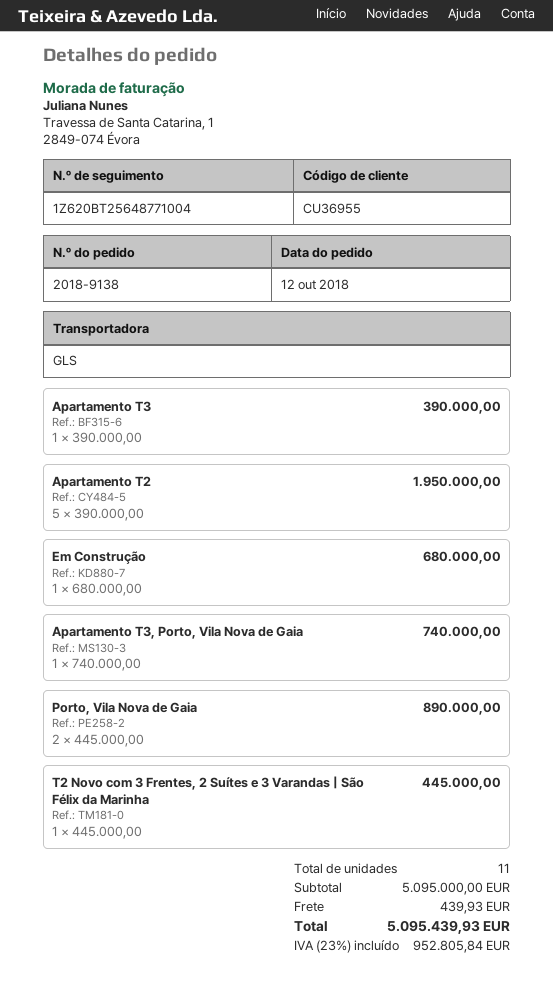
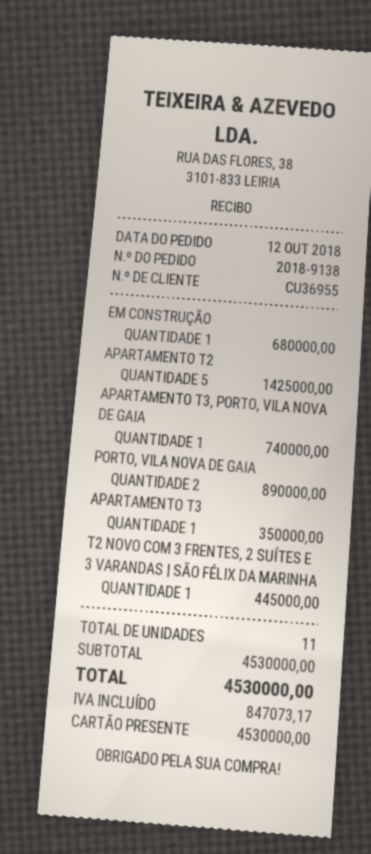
Apartamento T3: 1 for 390000.00 -> 1 for 350000.00
Apartamento T2: 5 for 1950000.00 -> 5 for 1425000.00
subtotal: 5095000.00 -> 4530000.00
shipping: 439.93 -> none
tax: 952805.84 -> 847073.17
total: 5095439.93 -> 4530000.00

